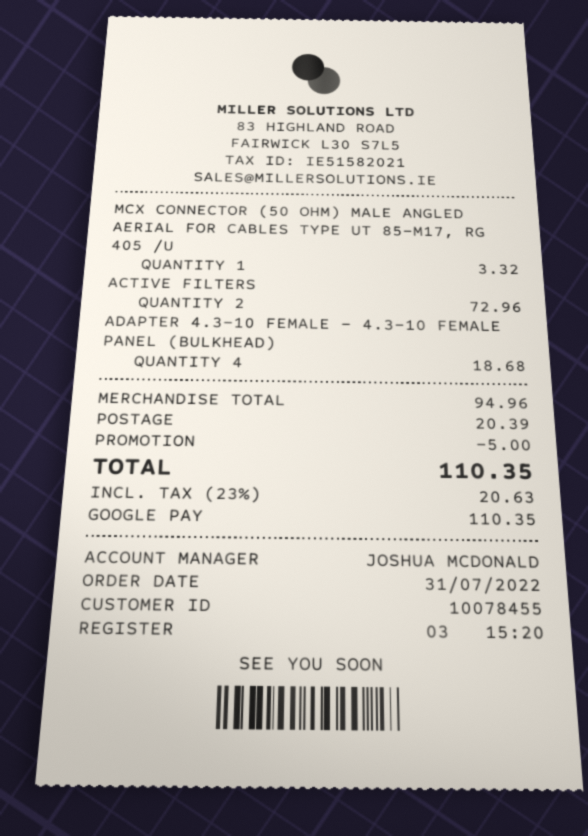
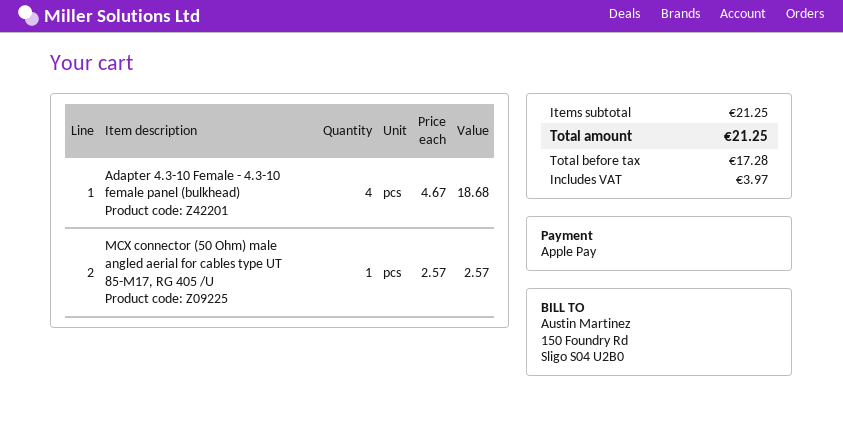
payment method: Google Pay -> Apple Pay
MCX CONNECTOR (50 OHM) MALE ANGLED AERIAL FOR CABLES TYPE UT 85-M17, RG 405 /U: 1 for 3.32 -> 1 for 2.57
ACTIVE FILTERS: 2 for 72.96 -> none
subtotal: 94.96 -> 21.25
discount: 5.00 -> none
shipping: 20.39 -> none
tax: 20.63 -> 3.97
total: 110.35 -> 21.25

